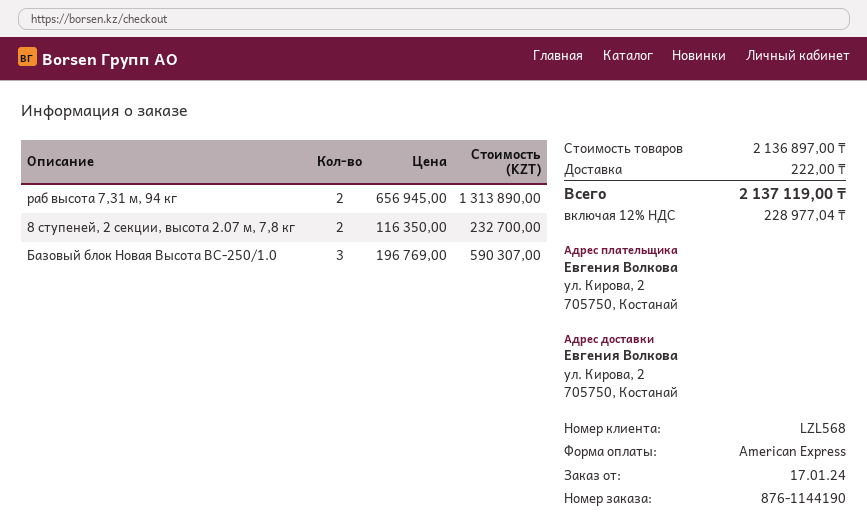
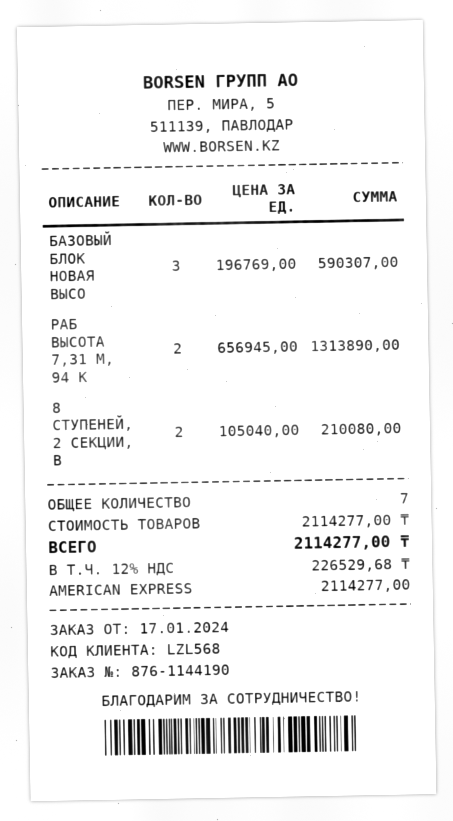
8 ступеней, 2 секции, высота 2.07 м, 7,8 кг: 2 x 116350.00 = 232700.00 -> 2 x 105040.00 = 210080.00
subtotal: 2136897.00 -> 2114277.00
shipping: 222.00 -> none
tax: 12% = 228977.04 -> 12% = 226529.68
total: 2137119.00 -> 2114277.00

